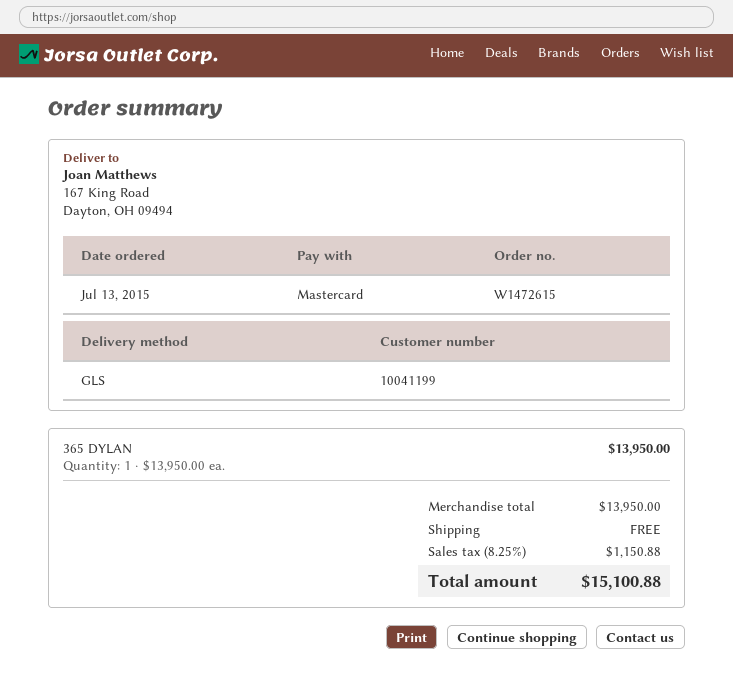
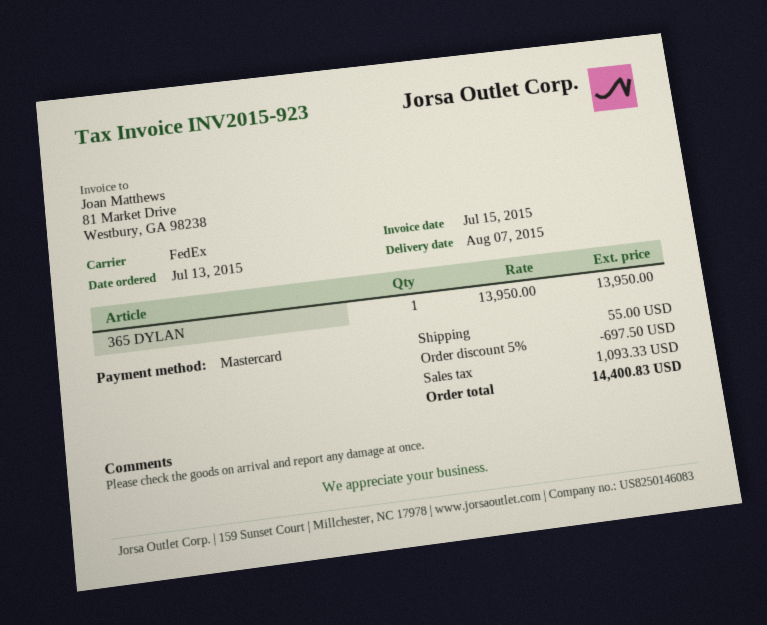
shipping method: GLS -> FedEx
discount: none -> 5% = 697.50
shipping: 0.00 -> 55.00
tax: 1150.88 -> 1093.33
total: 15100.88 -> 14400.83

